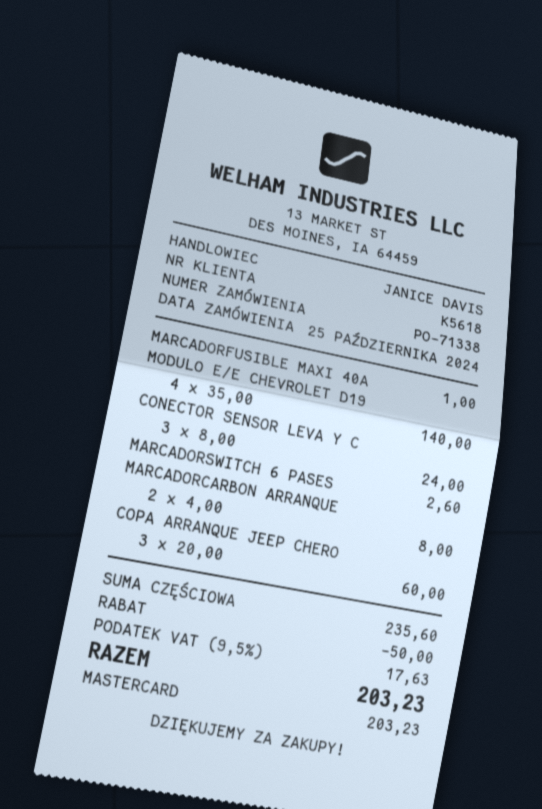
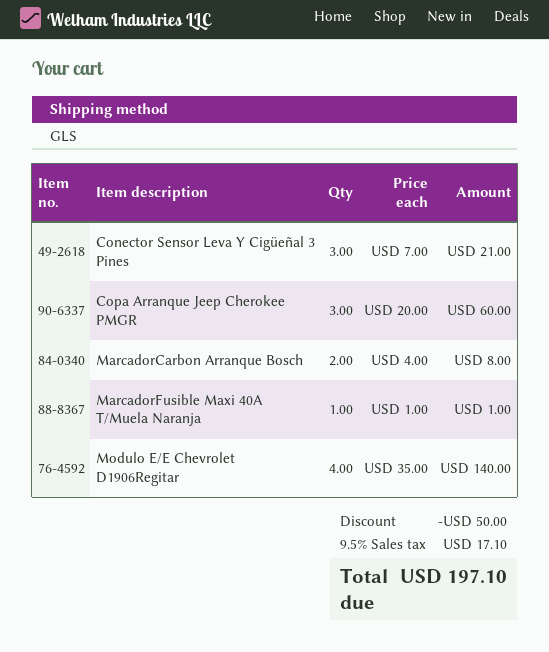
CONECTOR SENSOR LEVA Y C: 3 x 8.00 = 24.00 -> 3 x 7.00 = 21.00
MARCADORSWITCH 6 PASES: 1 x 2.60 = 2.60 -> none
tax: 9.5% = 17.63 -> 9.5% = 17.10
total: 203.23 -> 197.10

